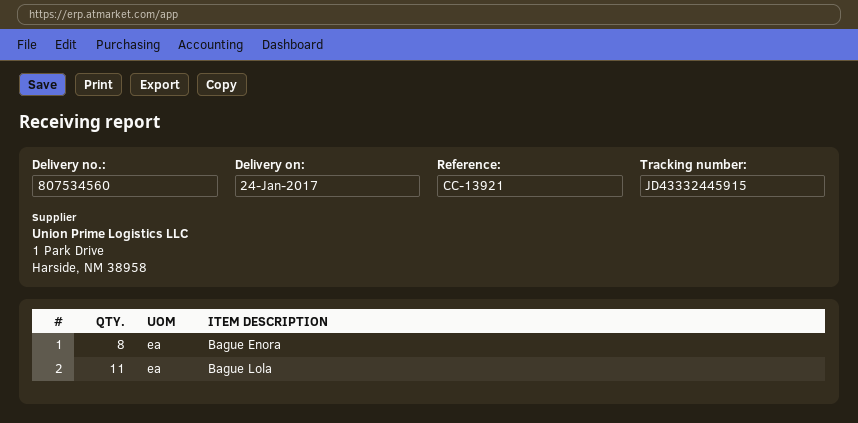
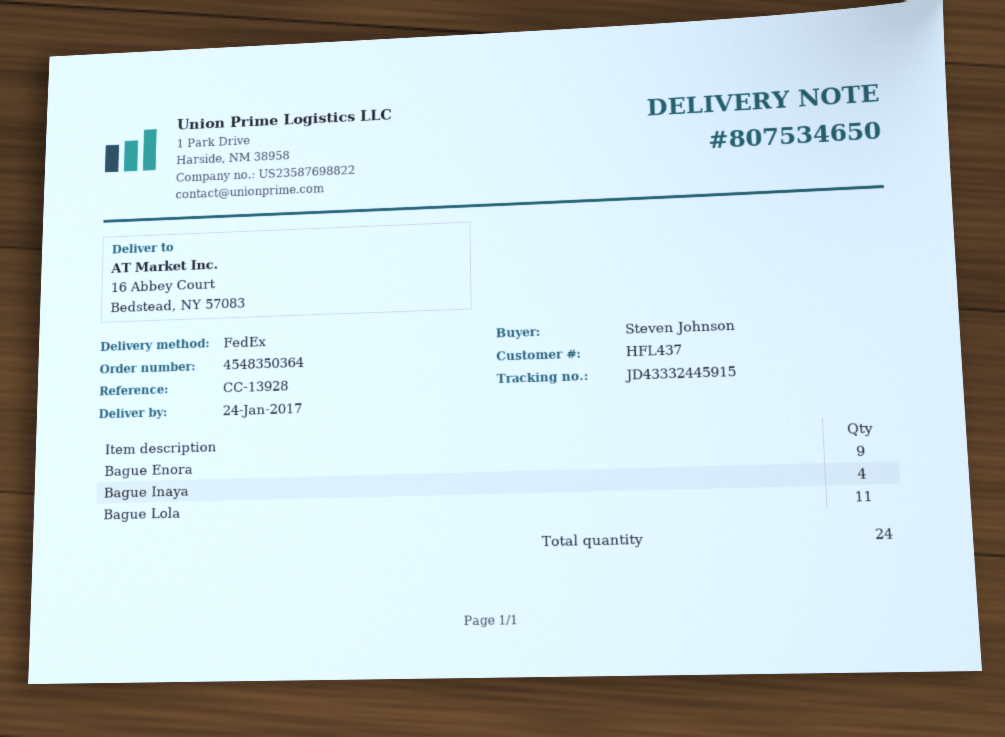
delivery note number: 807534560 -> 807534650
reference: CC-13921 -> CC-13928
Bague Enora: 8 -> 9
Bague Inaya: none -> 4

